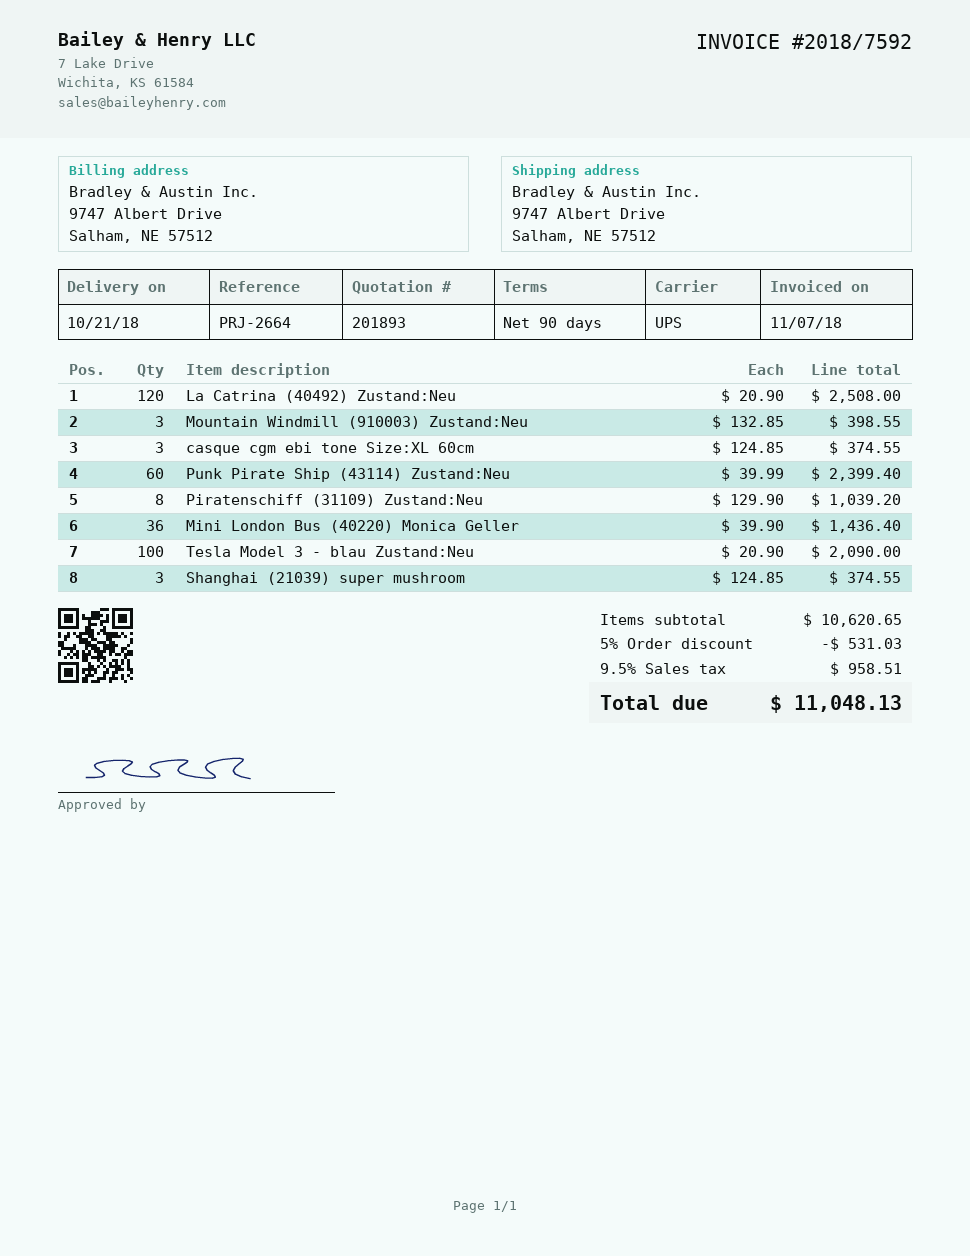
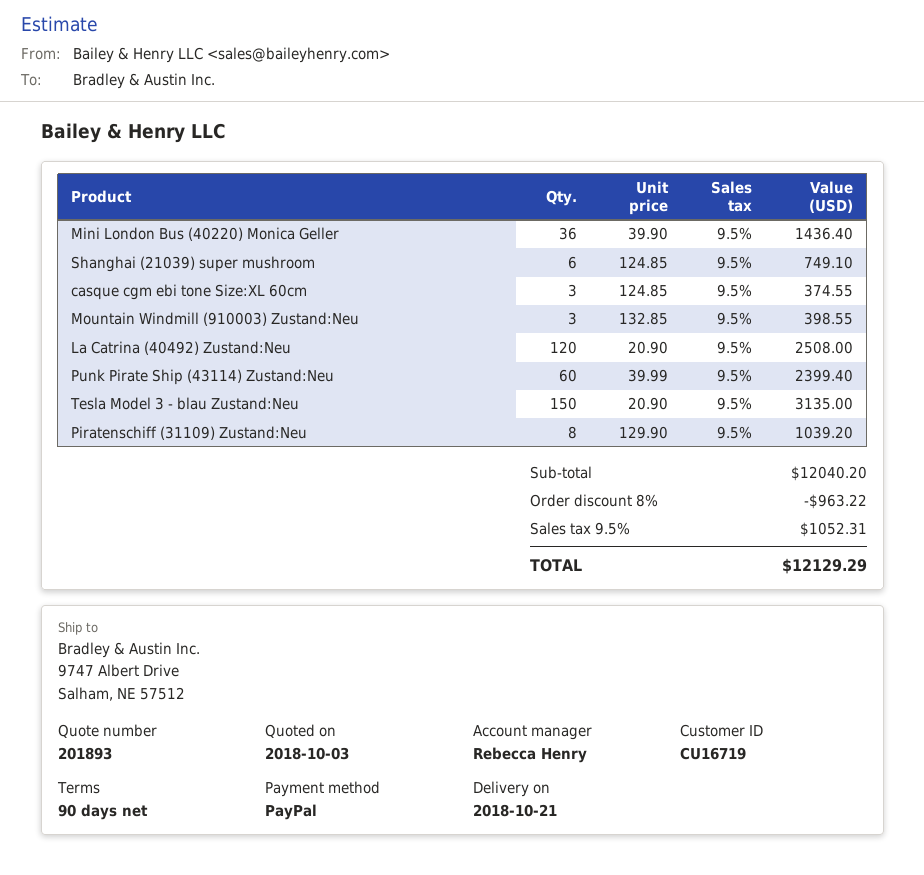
Tesla Model 3 - blau Zustand:Neu: 100 x 20.90 = 2090.00 -> 150 x 20.90 = 3135.00
Shanghai (21039) super mushroom: 3 x 124.85 = 374.55 -> 6 x 124.85 = 749.10
subtotal: 10620.65 -> 12040.20
discount: 5% = 531.03 -> 8% = 963.22
tax: 9.5% = 958.51 -> 9.5% = 1052.31
total: 11048.13 -> 12129.29

